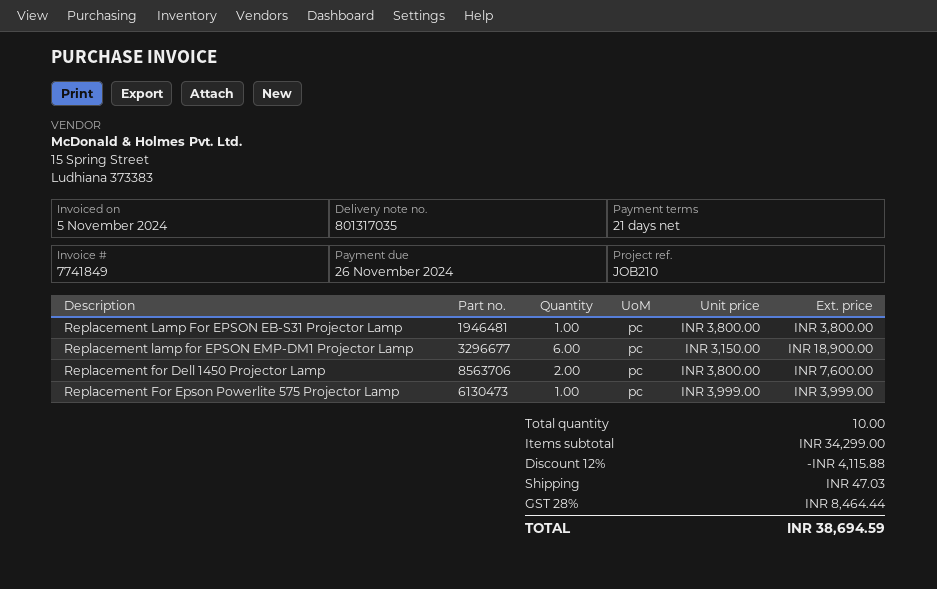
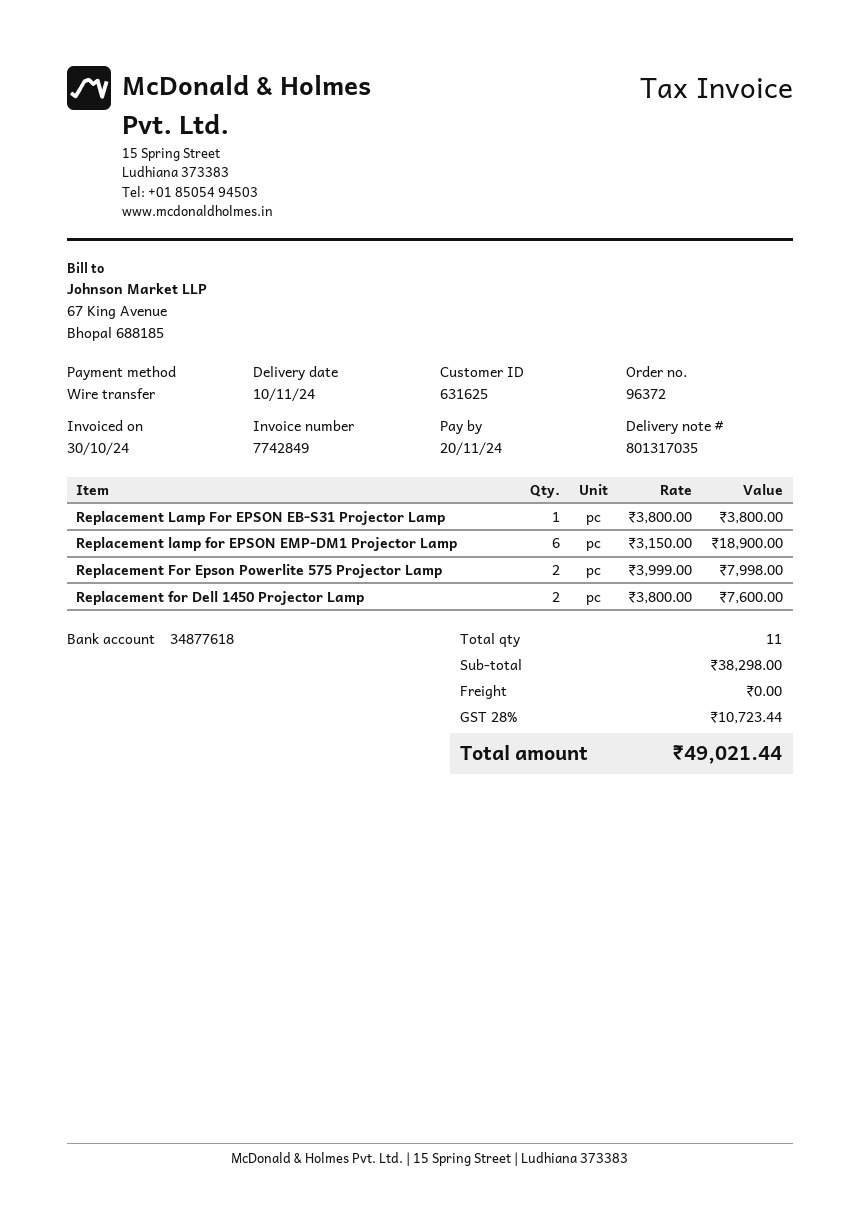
invoice number: 7741849 -> 7742849
invoice date: 2024-11-05 -> 2024-10-30
due date: 2024-11-26 -> 2024-11-20
Replacement For Epson Powerlite 575 Projector Lamp: 1 x 3999.00 = 3999.00 -> 2 x 3999.00 = 7998.00
total quantity: 10 -> 11
subtotal: 34299.00 -> 38298.00
discount: 12% = 4115.88 -> none
shipping: 47.03 -> 0.00
tax: 28% = 8464.44 -> 28% = 10723.44
total: 38694.59 -> 49021.44

